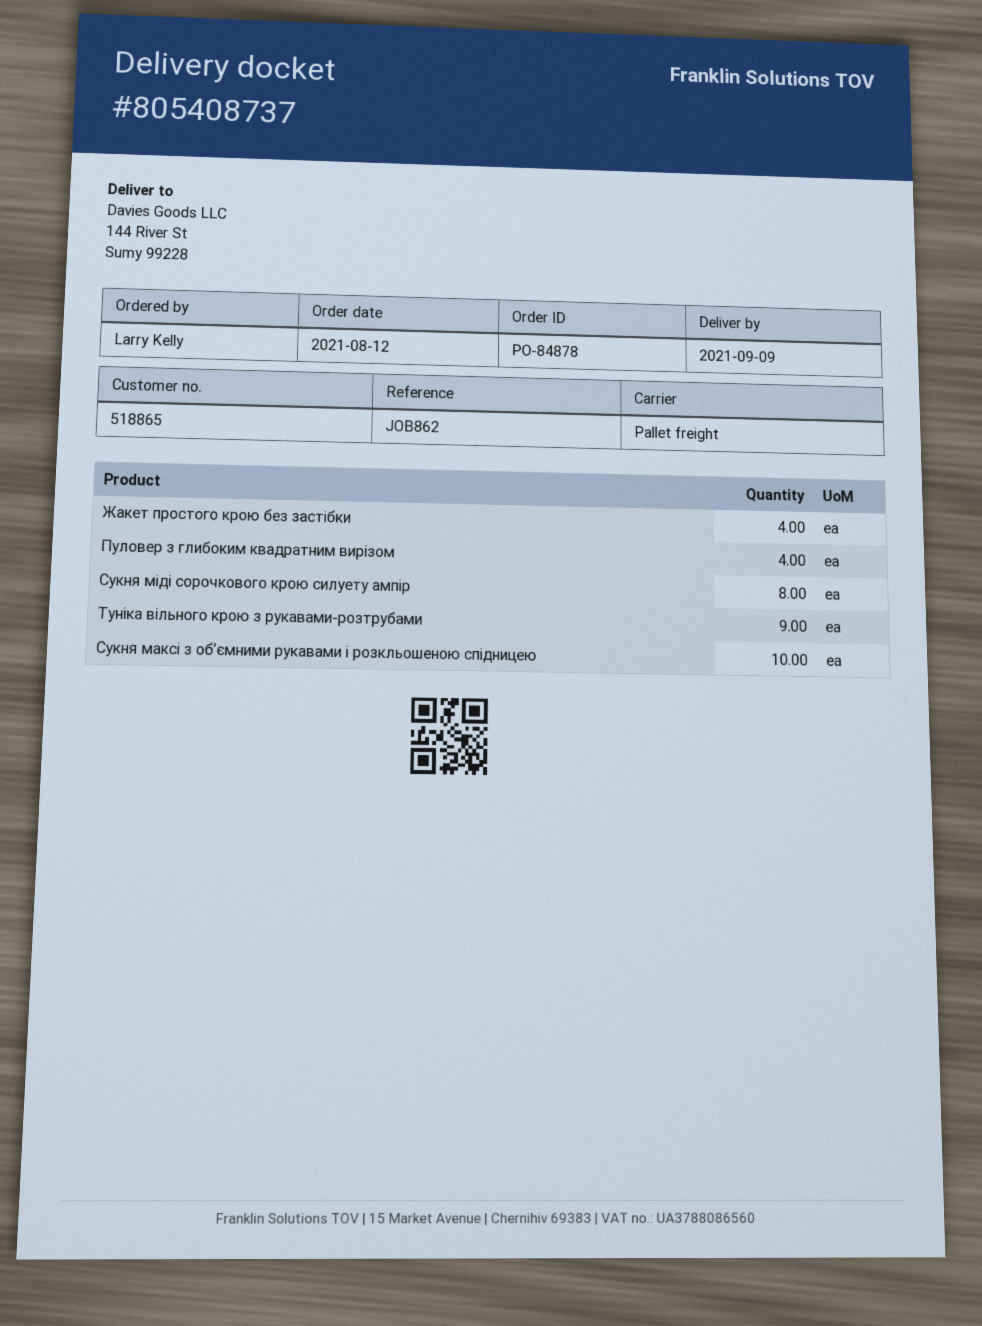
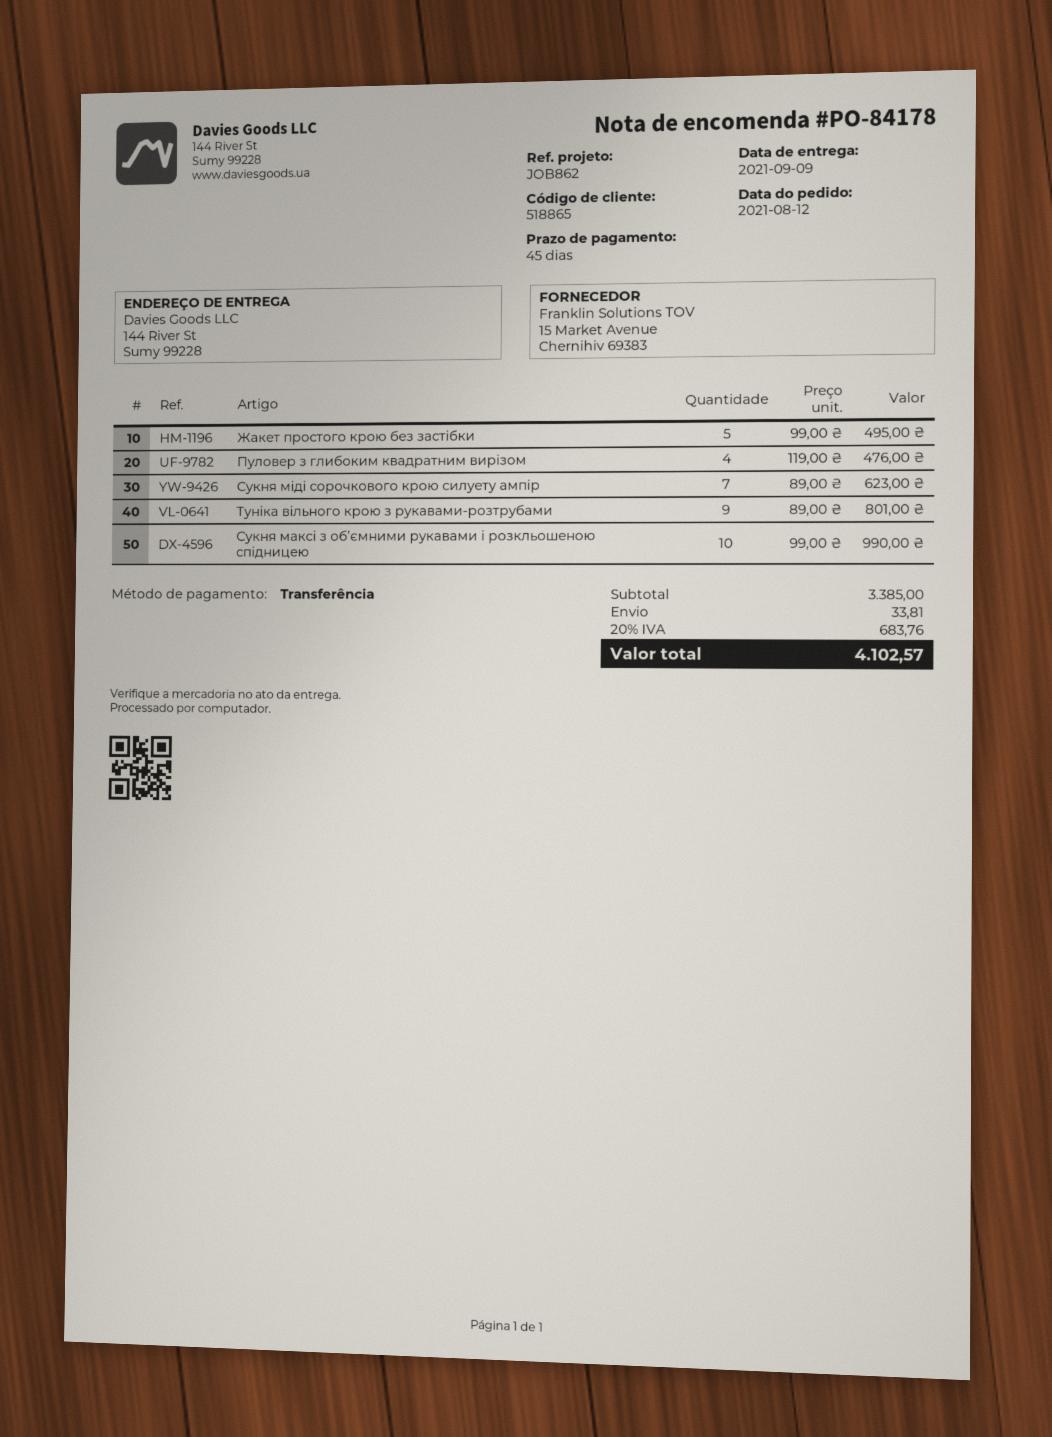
order number: PO-84878 -> PO-84178
Жакет простого крою без застібки: 4 -> 5
Сукня міді сорочкового крою силуету ампір: 8 -> 7

